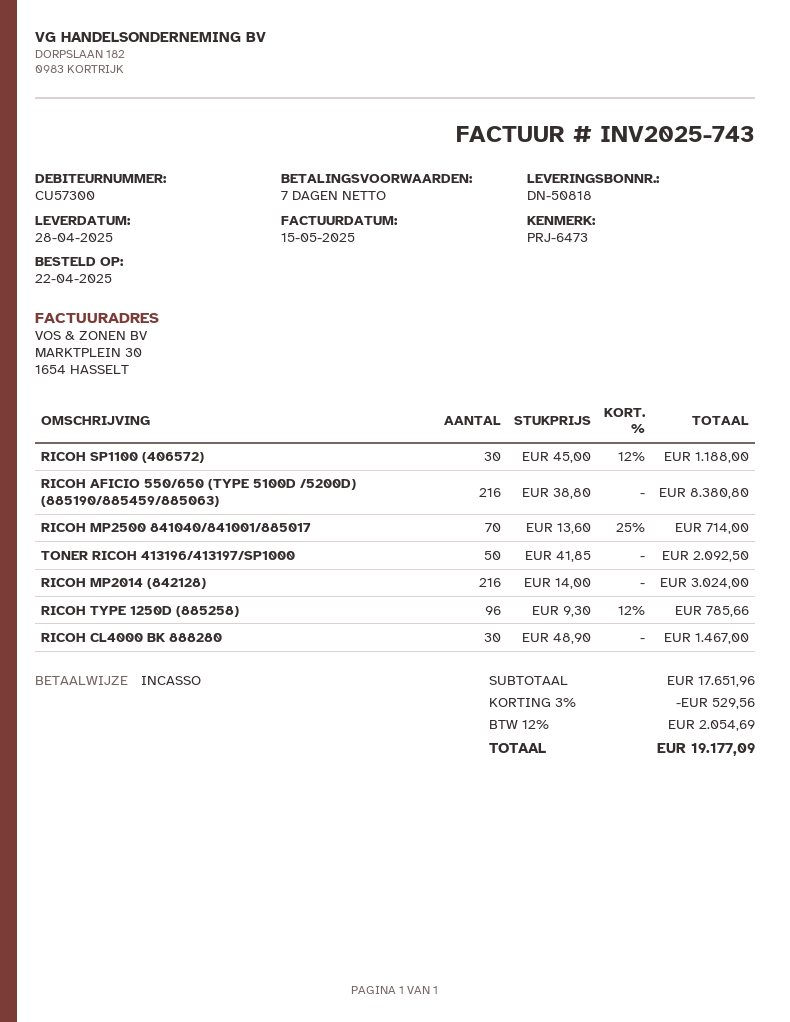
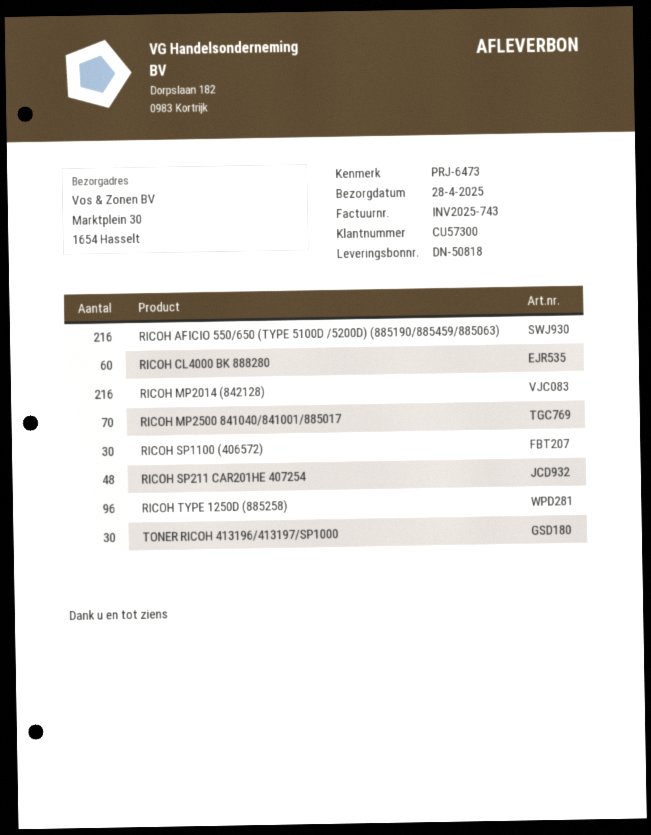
TONER RICOH 413196/413197/SP1000: 50 -> 30
RICOH CL4000 BK 888280: 30 -> 60
RICOH SP211 CAR201HE 407254: none -> 48

